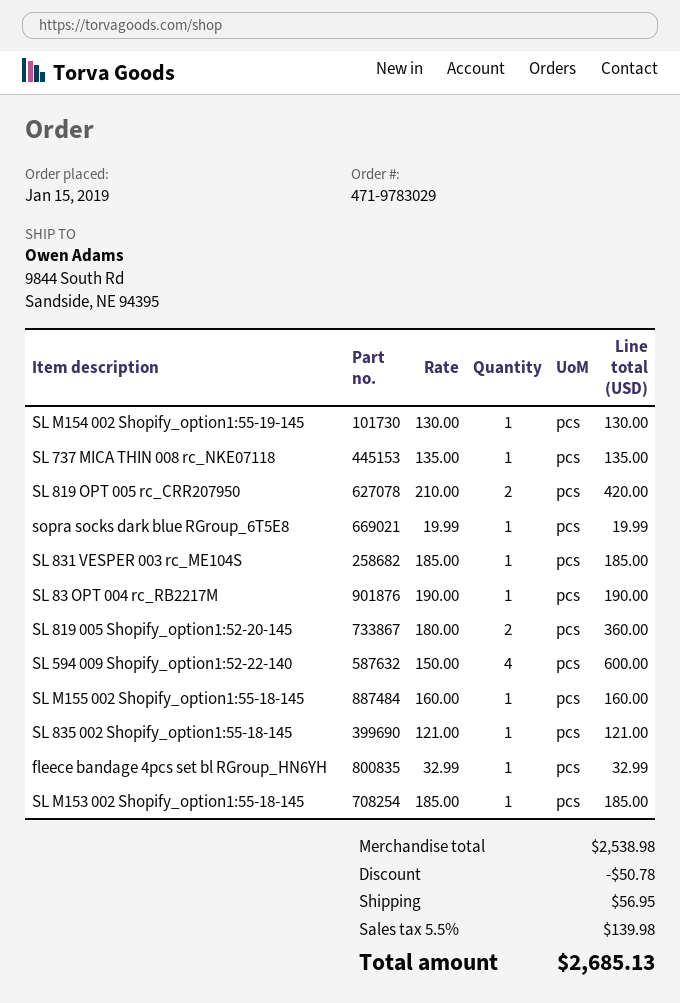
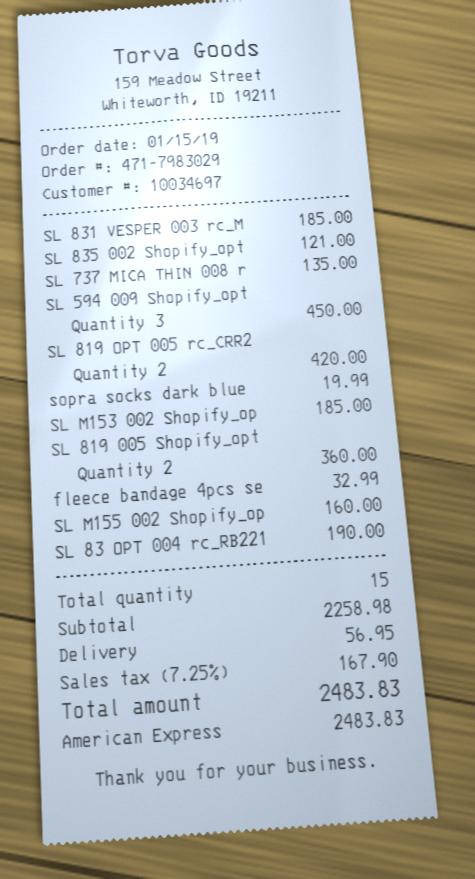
order number: 471-9783029 -> 471-7983029
SL M154 002 Shopify_option1:55-19-145: 1 for 130.00 -> none
SL 594 009 Shopify_option1:52-22-140: 4 for 600.00 -> 3 for 450.00
subtotal: 2538.98 -> 2258.98
discount: 50.78 -> none
tax: 5.5% = 139.98 -> 7.25% = 167.90
total: 2685.13 -> 2483.83

